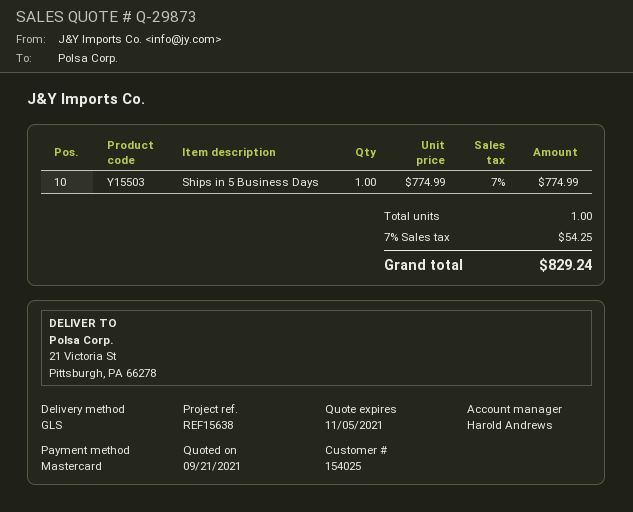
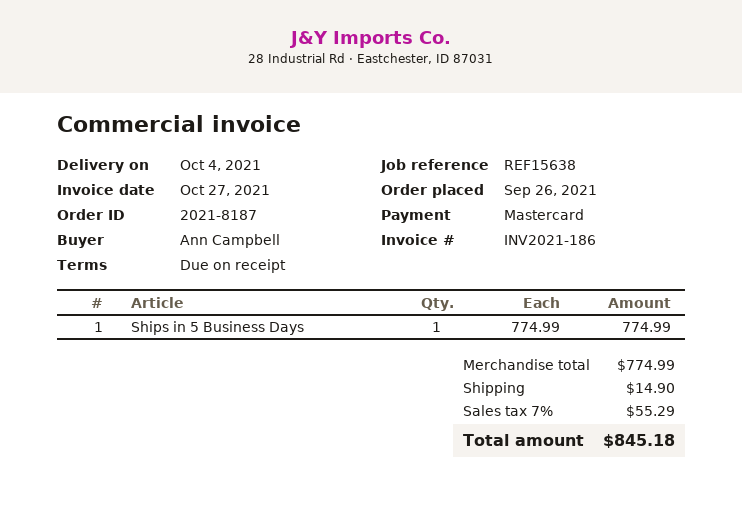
shipping: none -> 14.90
tax: 7% = 54.25 -> 7% = 55.29
total: 829.24 -> 845.18

